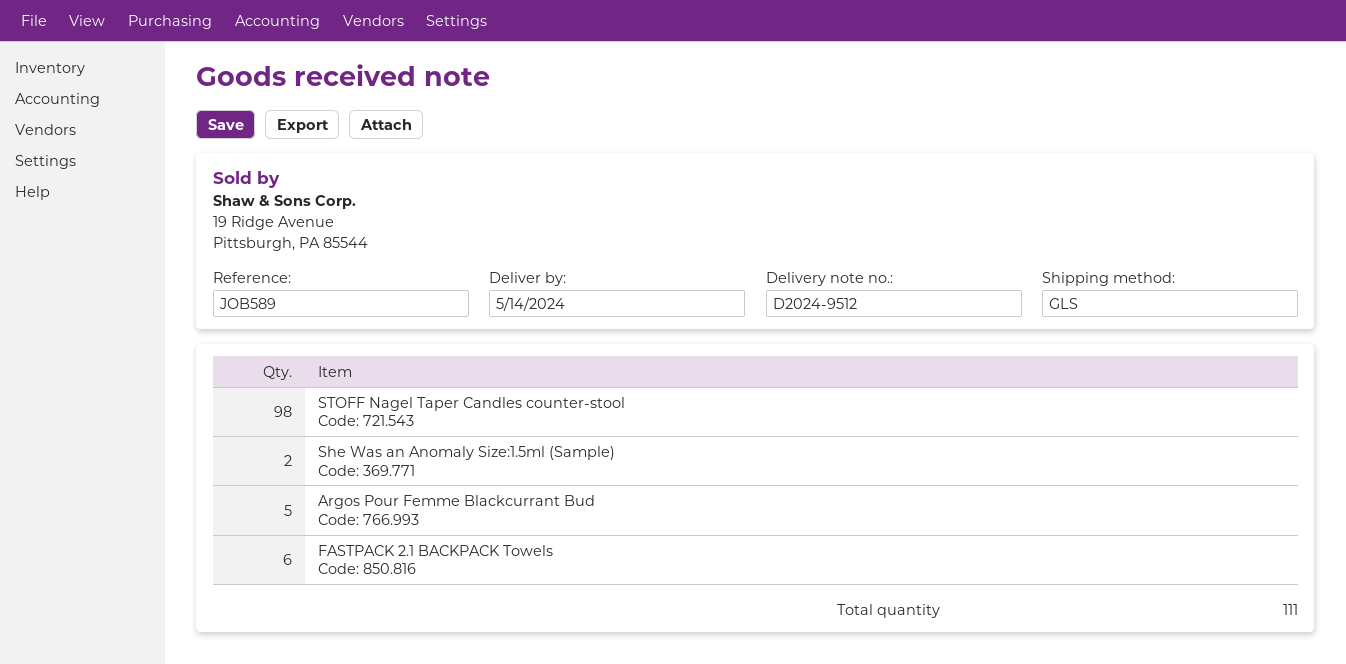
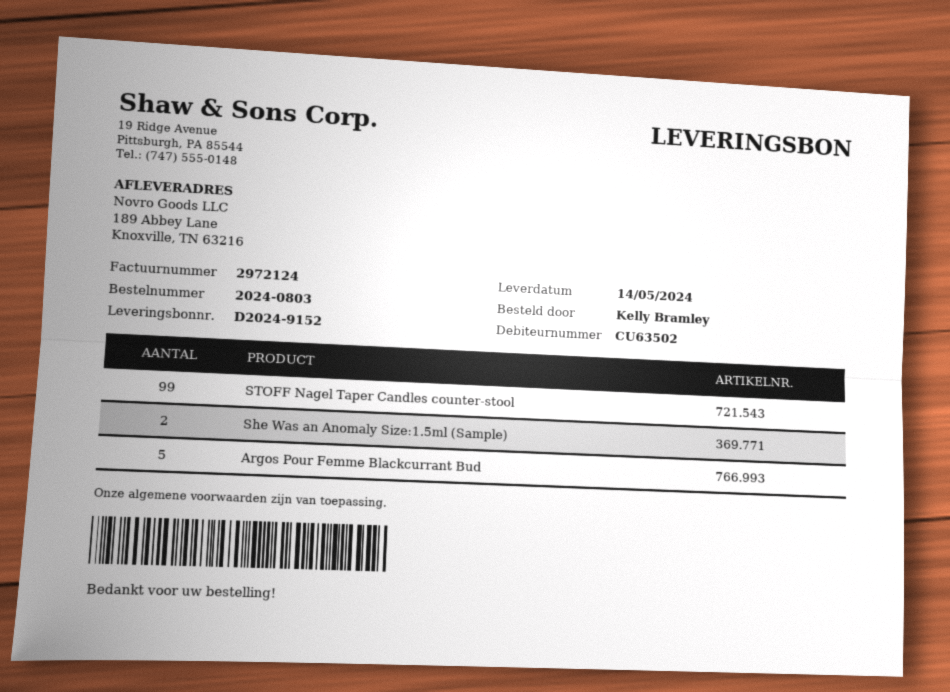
delivery note number: D2024-9512 -> D2024-9152
STOFF Nagel Taper Candles counter-stool: 98 -> 99
FASTPACK 2.1 BACKPACK Towels: 6 -> none

